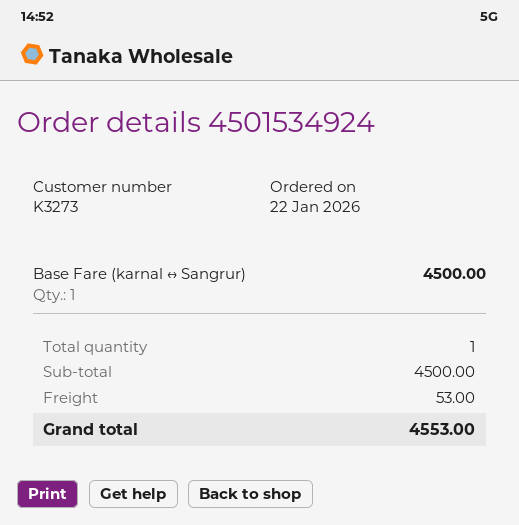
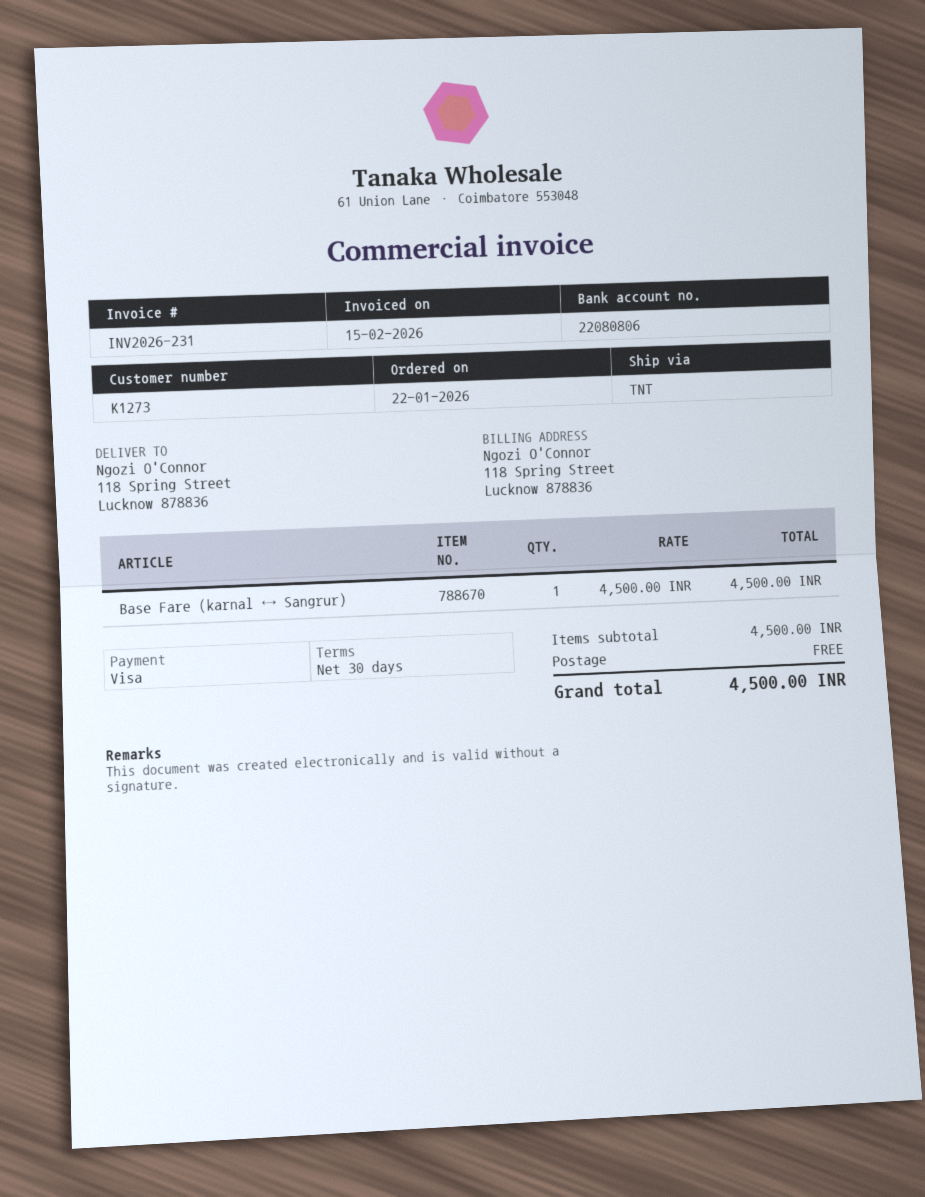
customer number: K3273 -> K1273
shipping: 53.00 -> 0.00
total: 4553.00 -> 4500.00

